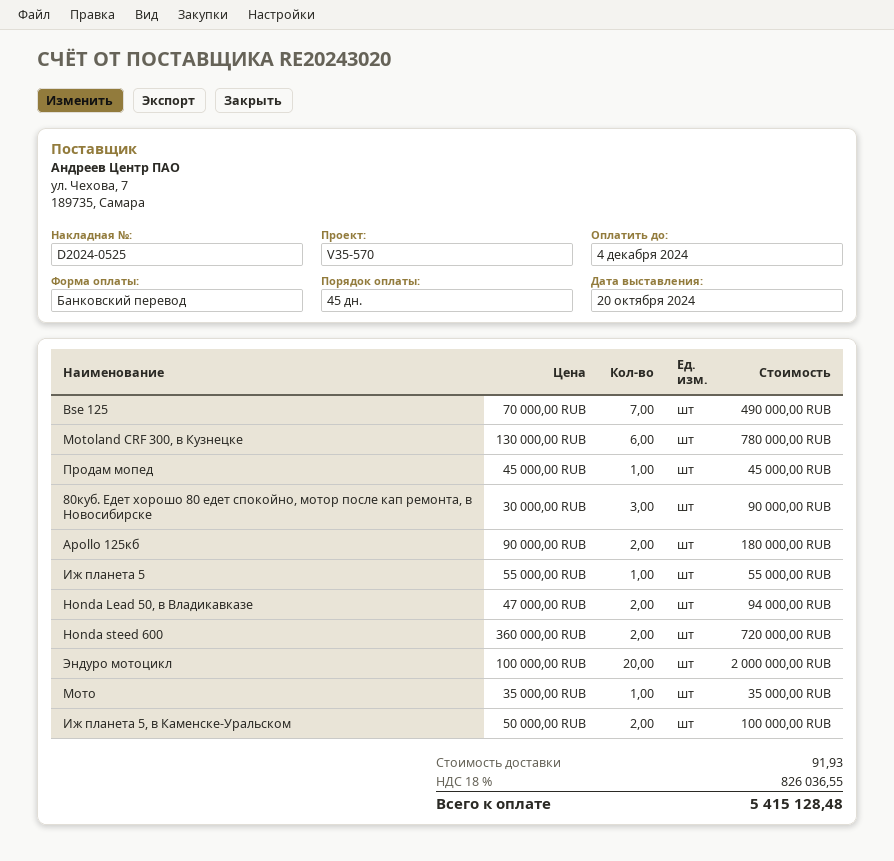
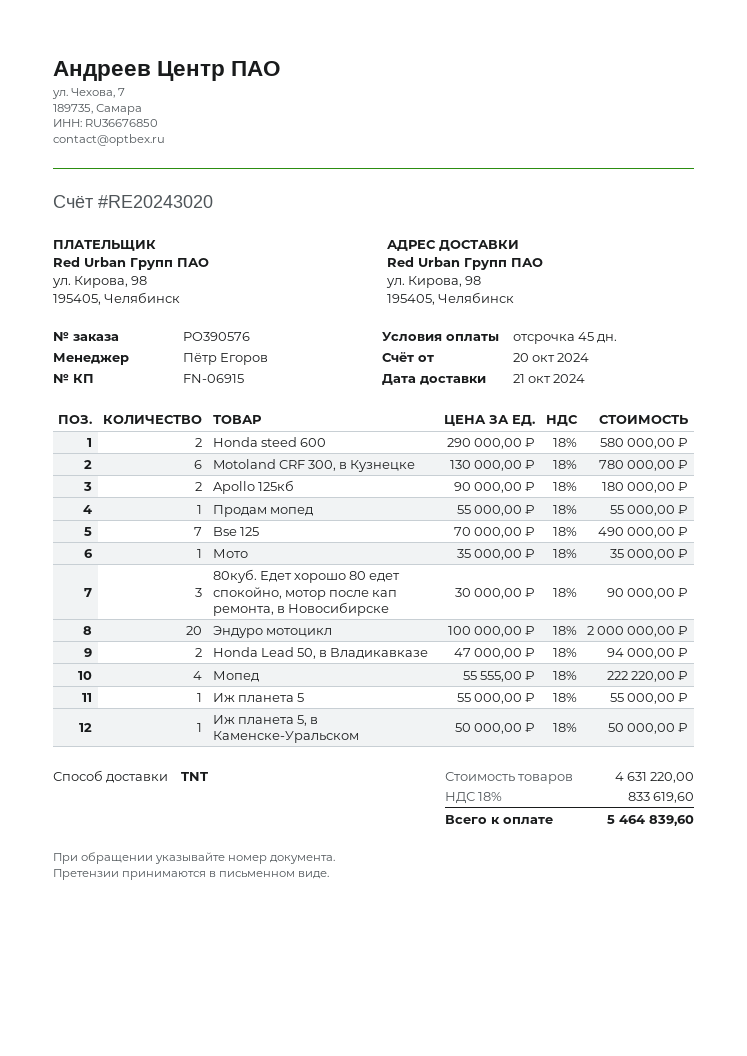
Продам мопед: 1 x 45000.00 = 45000.00 -> 1 x 55000.00 = 55000.00
Honda steed 600: 2 x 360000.00 = 720000.00 -> 2 x 290000.00 = 580000.00
Иж планета 5, в Каменске-Уральском: 2 x 50000.00 = 100000.00 -> 1 x 50000.00 = 50000.00
Мопед: none -> 4 x 55555.00 = 222220.00
shipping: 91.93 -> none
tax: 18% = 826036.55 -> 18% = 833619.60
total: 5415128.48 -> 5464839.60

